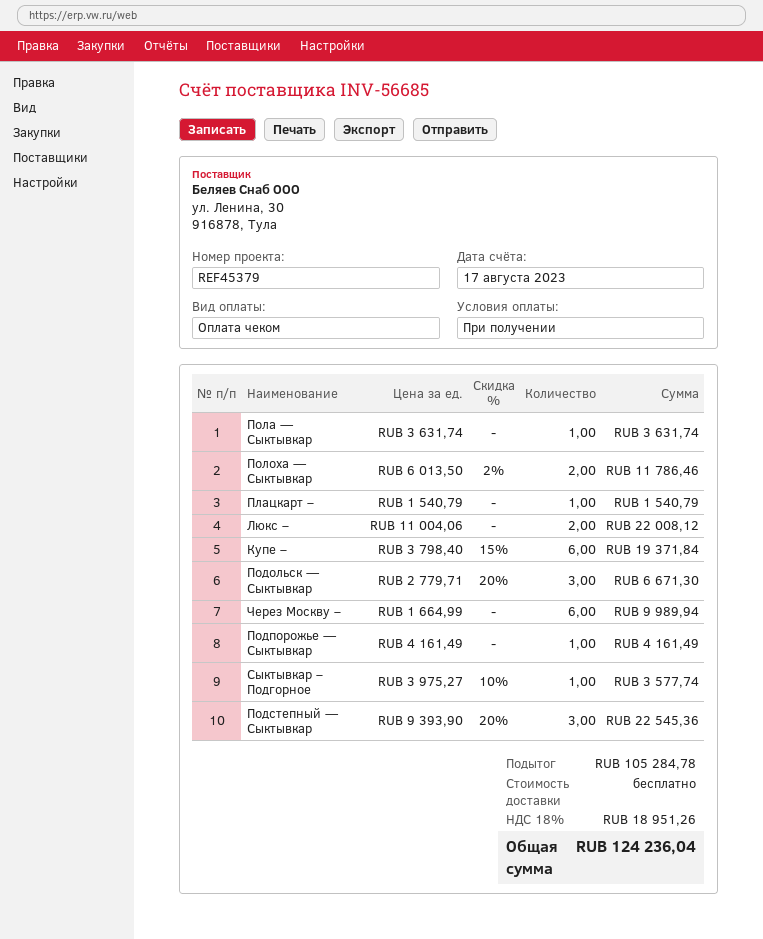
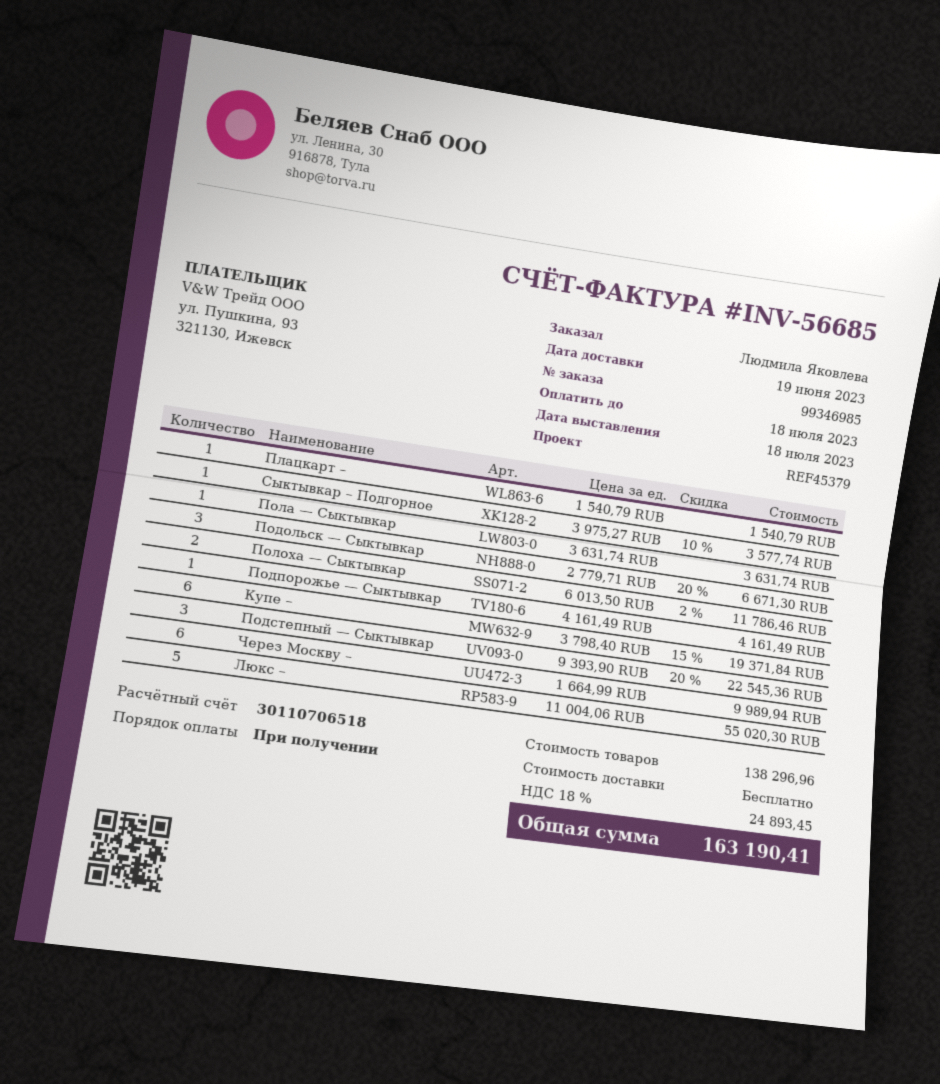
invoice date: 2023-08-17 -> 2023-07-18
Люкс –: 2 x 11004.06 = 22008.12 -> 5 x 11004.06 = 55020.30
subtotal: 105284.78 -> 138296.96
tax: 18% = 18951.26 -> 18% = 24893.45
total: 124236.04 -> 163190.41

